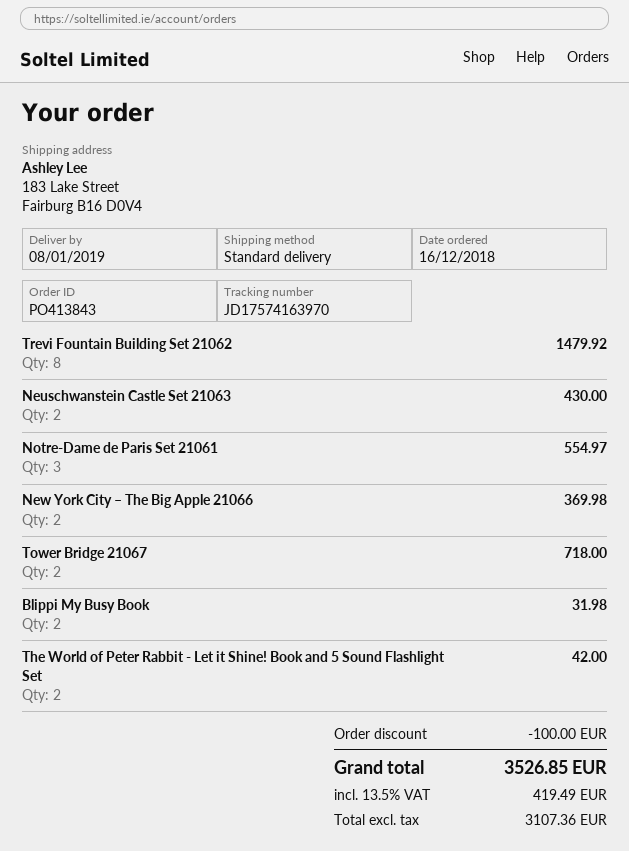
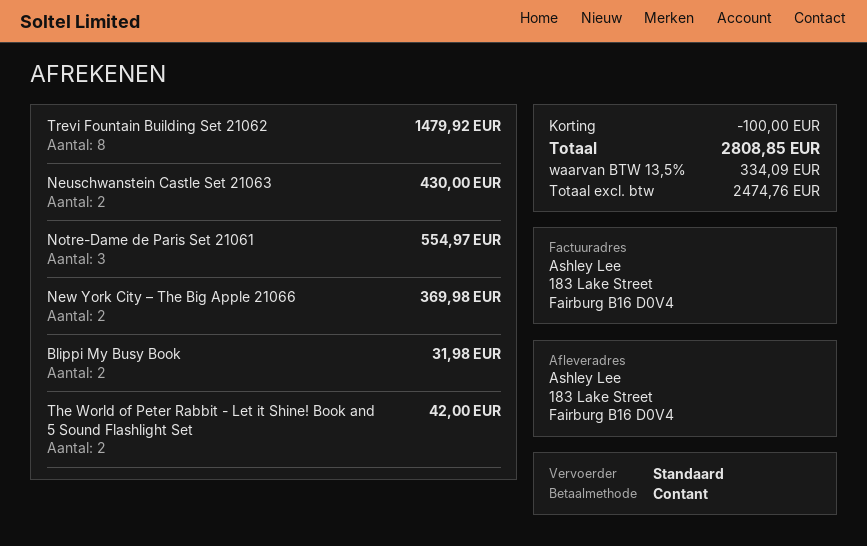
Tower Bridge 21067: 2 for 718.00 -> none
net: 3107.36 -> 2474.76
tax: 13.5% = 419.49 -> 13.5% = 334.09
total: 3526.85 -> 2808.85

